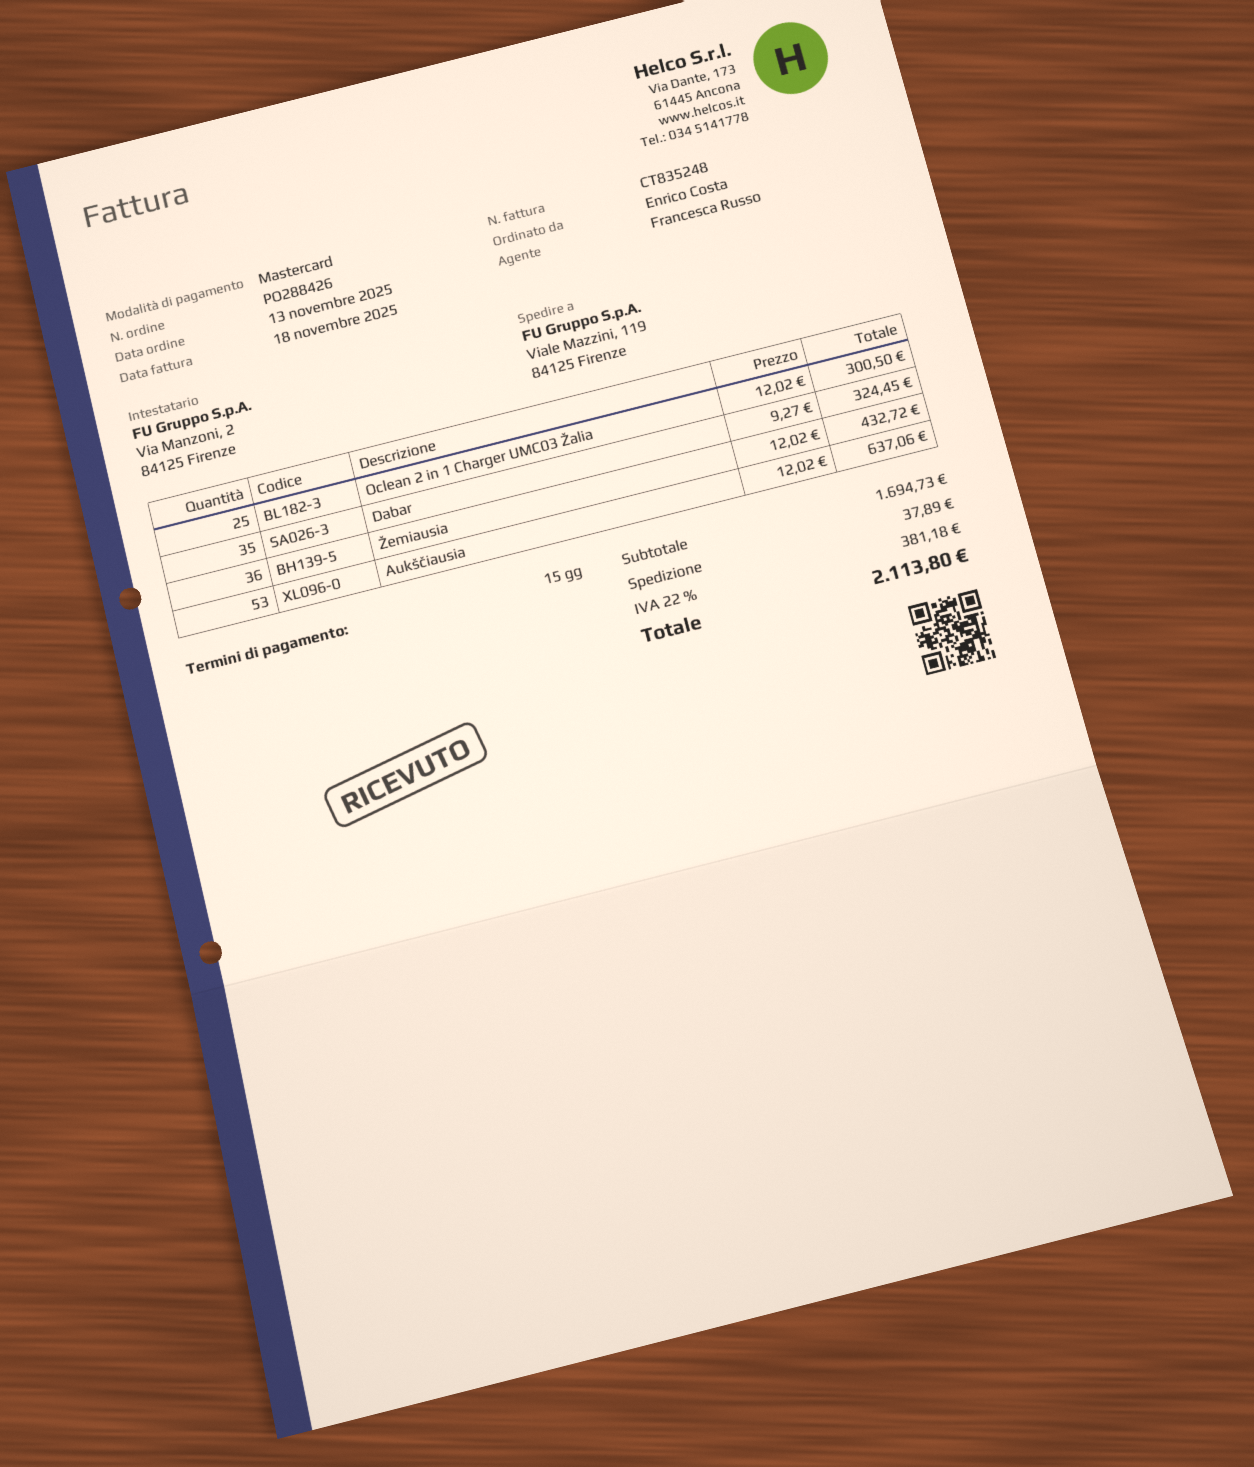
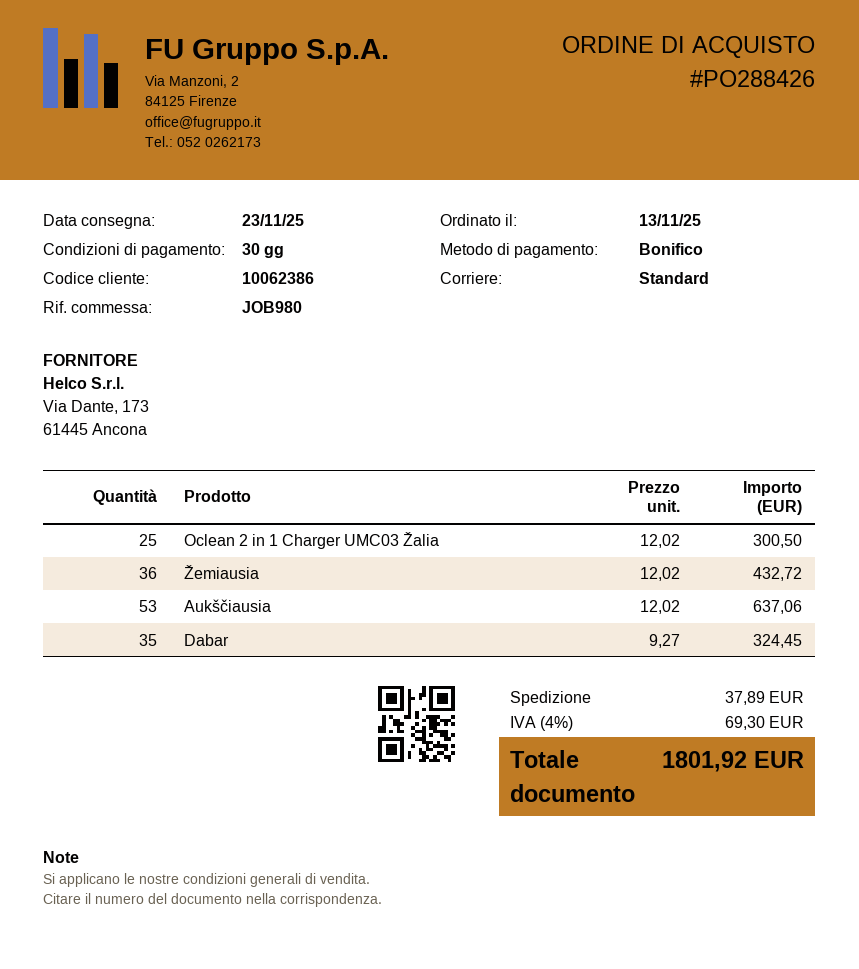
payment terms: 15 days -> 30 days
payment method: Mastercard -> bank transfer
tax: 22% = 381.18 -> 4% = 69.30
total: 2113.80 -> 1801.92

